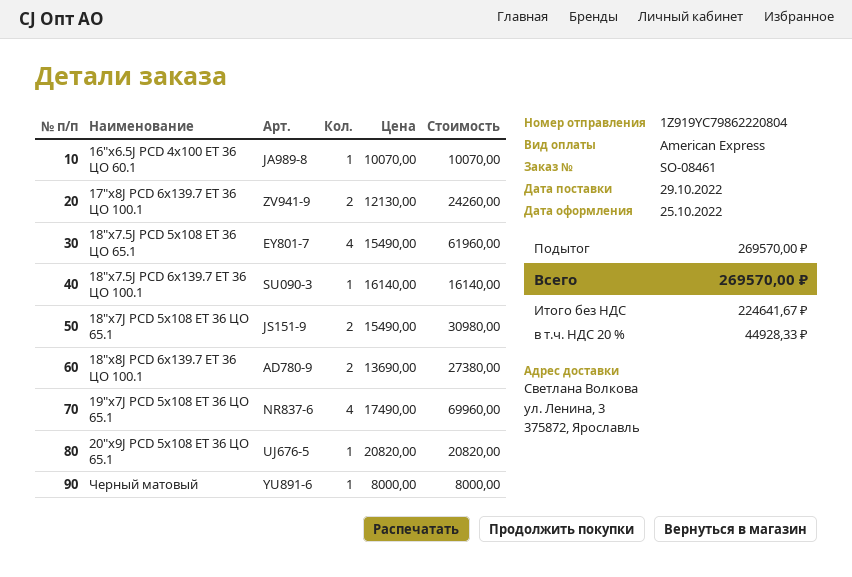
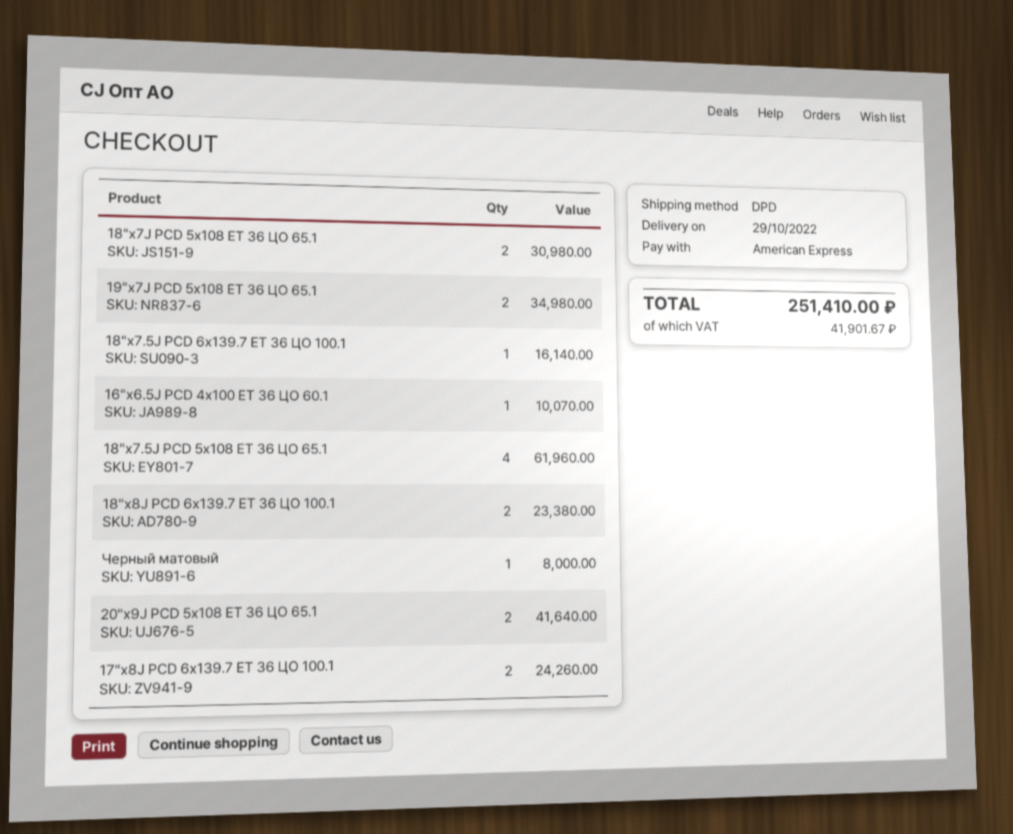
18"x8J PCD 6x139.7 ЕТ 36 ЦО 100.1: 2 for 27380.00 -> 2 for 23380.00
19"x7J PCD 5x108 ЕТ 36 ЦО 65.1: 4 for 69960.00 -> 2 for 34980.00
20"x9J PCD 5x108 ЕТ 36 ЦО 65.1: 1 for 20820.00 -> 2 for 41640.00
tax: 44928.33 -> 41901.67
total: 269570.00 -> 251410.00

